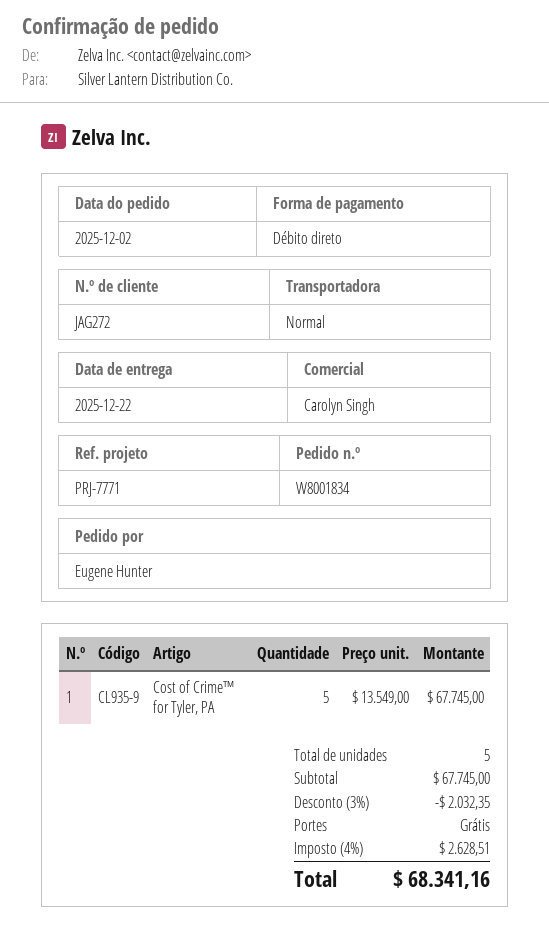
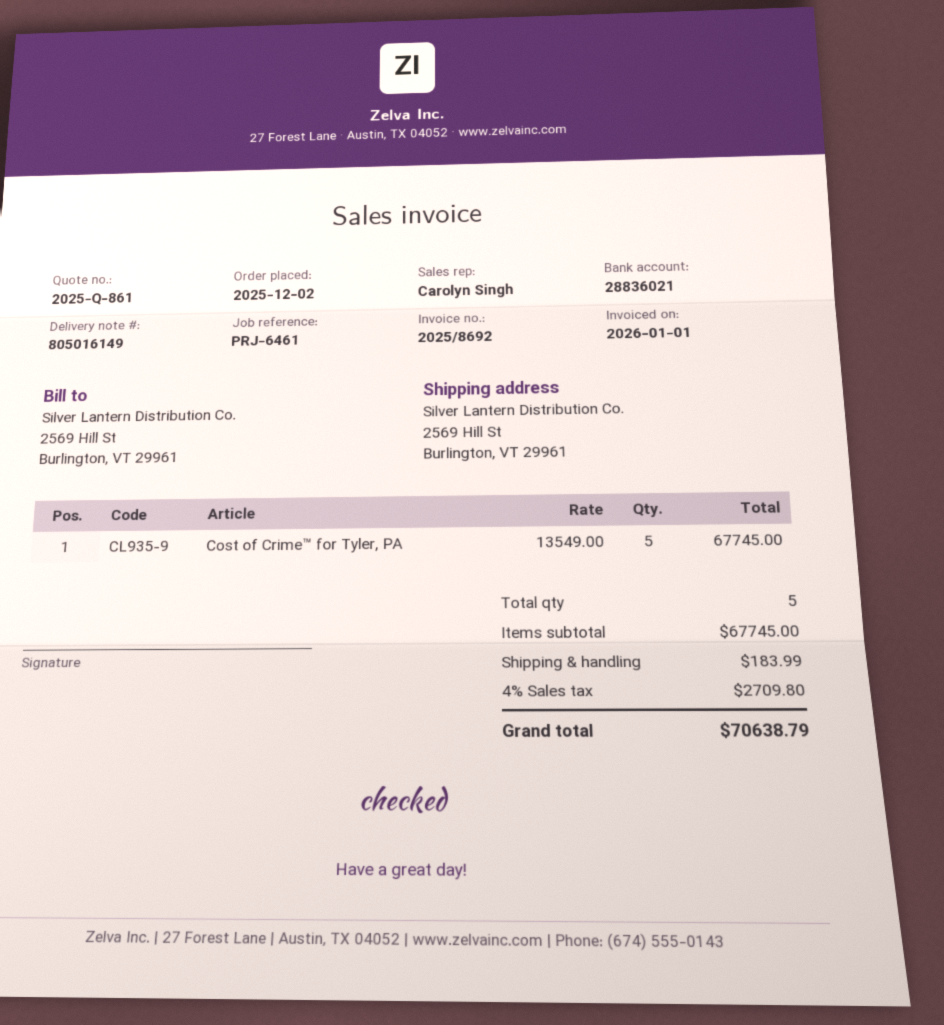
reference: PRJ-7771 -> PRJ-6461
discount: 3% = 2032.35 -> none
shipping: 0.00 -> 183.99
tax: 4% = 2628.51 -> 4% = 2709.80
total: 68341.16 -> 70638.79

